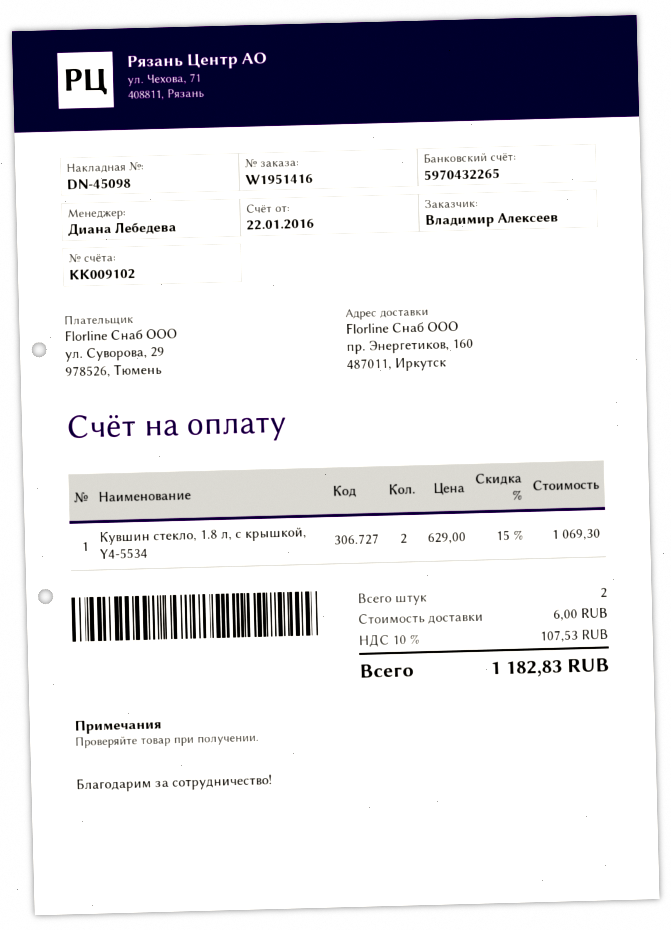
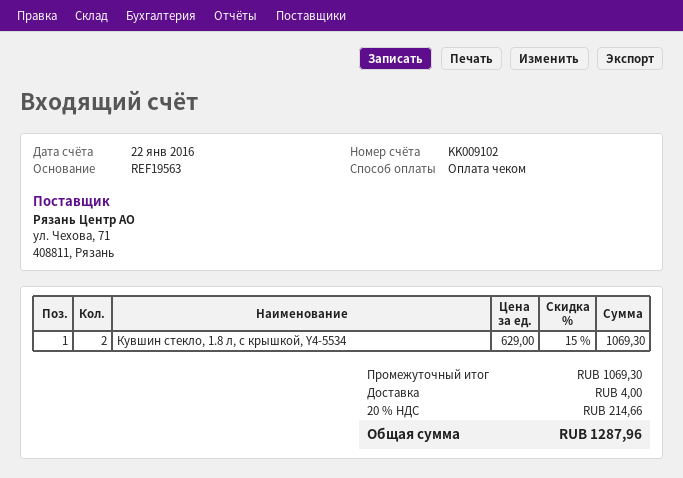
shipping: 6.00 -> 4.00
tax: 10% = 107.53 -> 20% = 214.66
total: 1182.83 -> 1287.96

